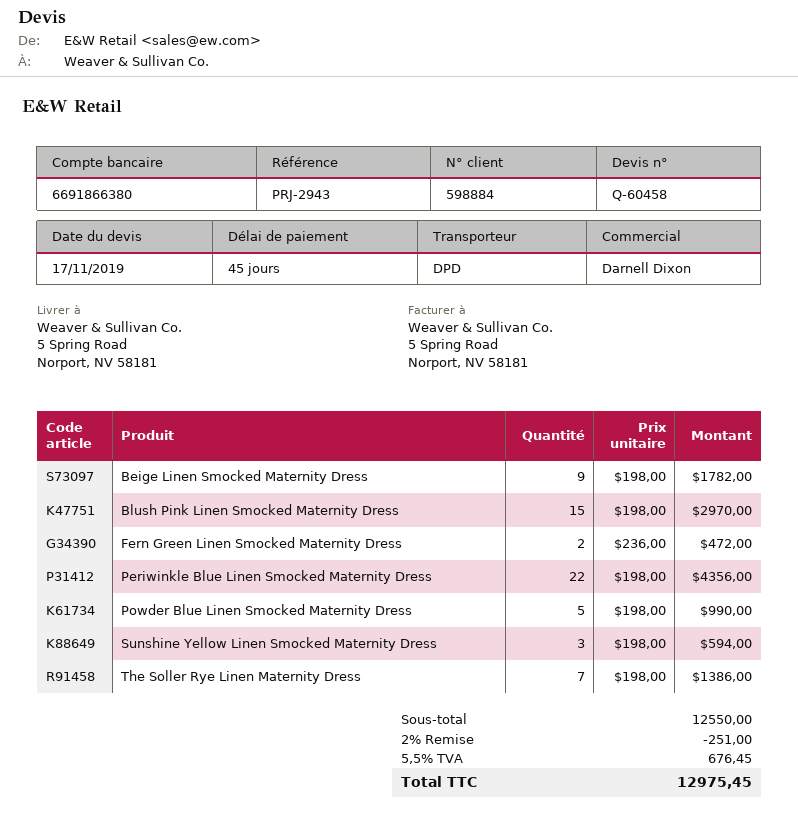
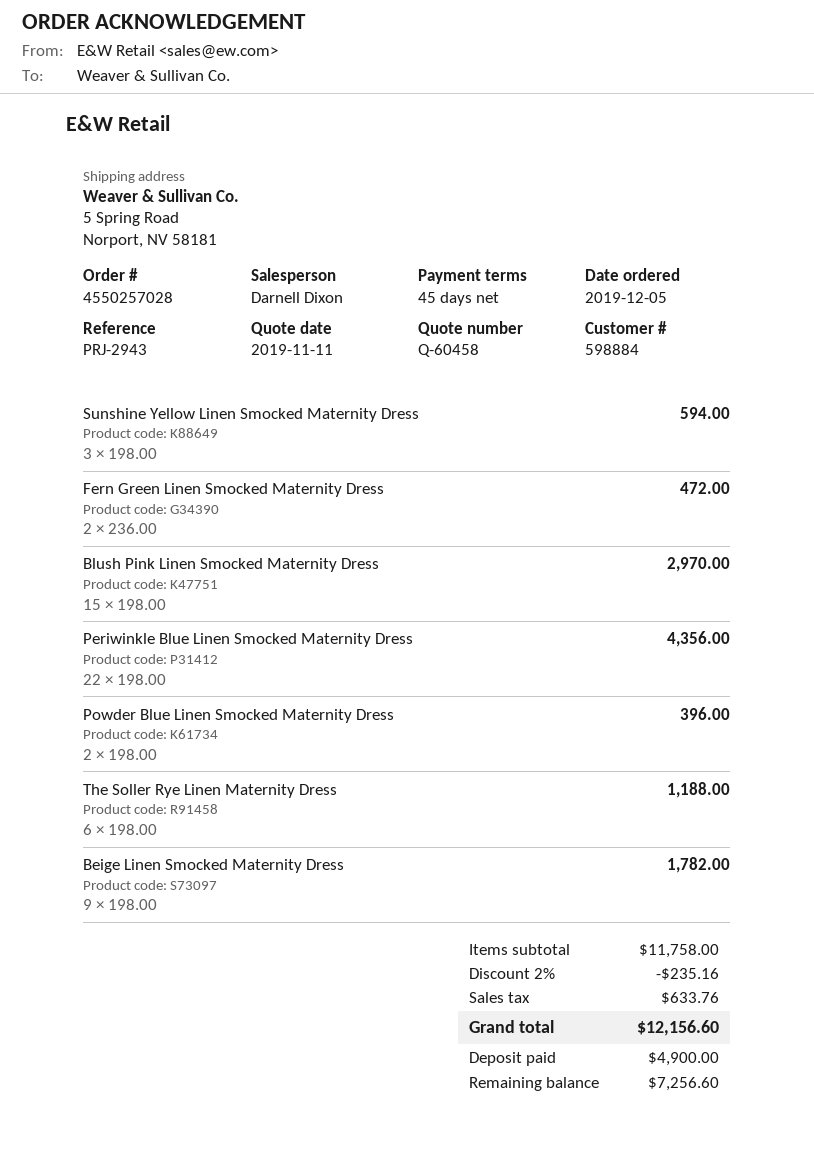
quote date: 2019-11-17 -> 2019-11-11
Powder Blue Linen Smocked Maternity Dress: 5 x 198.00 = 990.00 -> 2 x 198.00 = 396.00
The Soller Rye Linen Maternity Dress: 7 x 198.00 = 1386.00 -> 6 x 198.00 = 1188.00
subtotal: 12550.00 -> 11758.00
discount: 2% = 251.00 -> 2% = 235.16
tax: 676.45 -> 633.76
total: 12975.45 -> 12156.60

